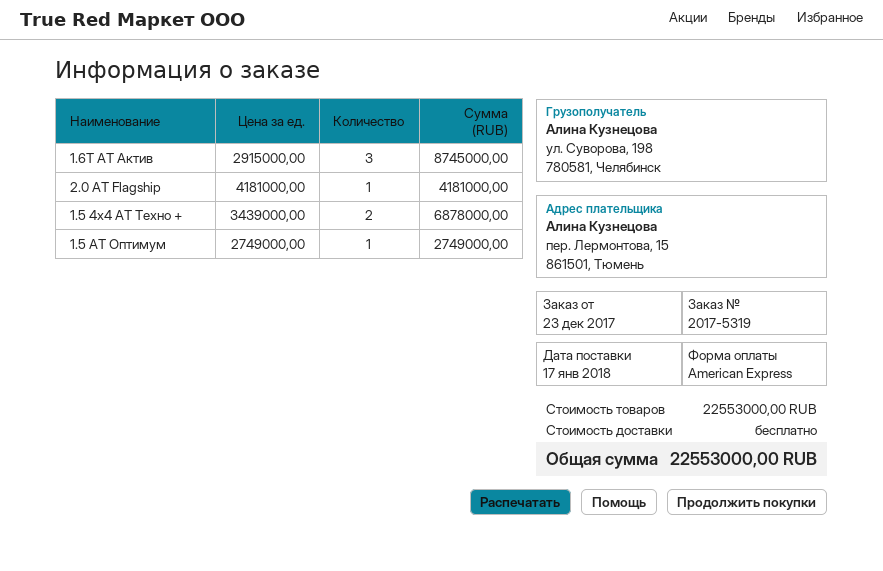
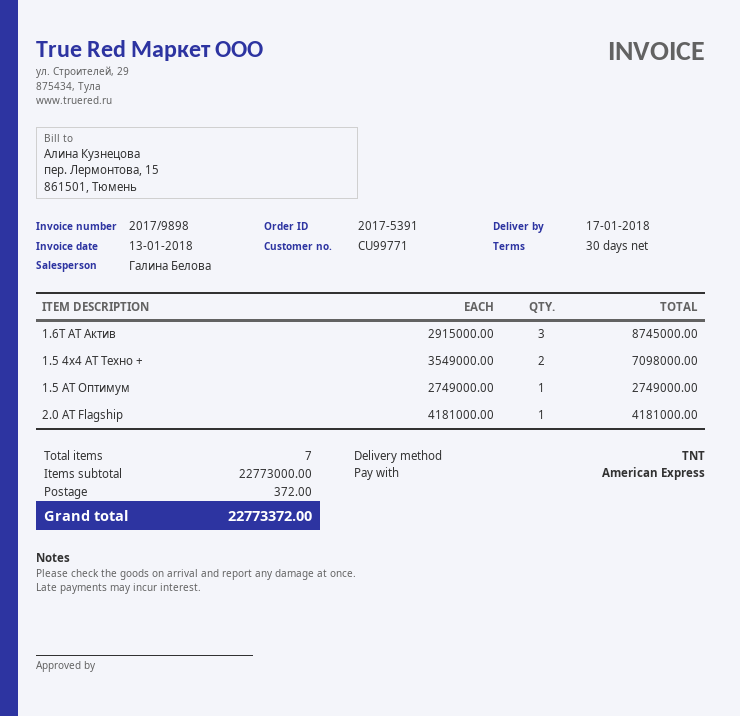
order number: 2017-5319 -> 2017-5391
1.5 4x4 AT Техно +: 2 x 3439000.00 = 6878000.00 -> 2 x 3549000.00 = 7098000.00
subtotal: 22553000.00 -> 22773000.00
shipping: 0.00 -> 372.00
total: 22553000.00 -> 22773372.00

